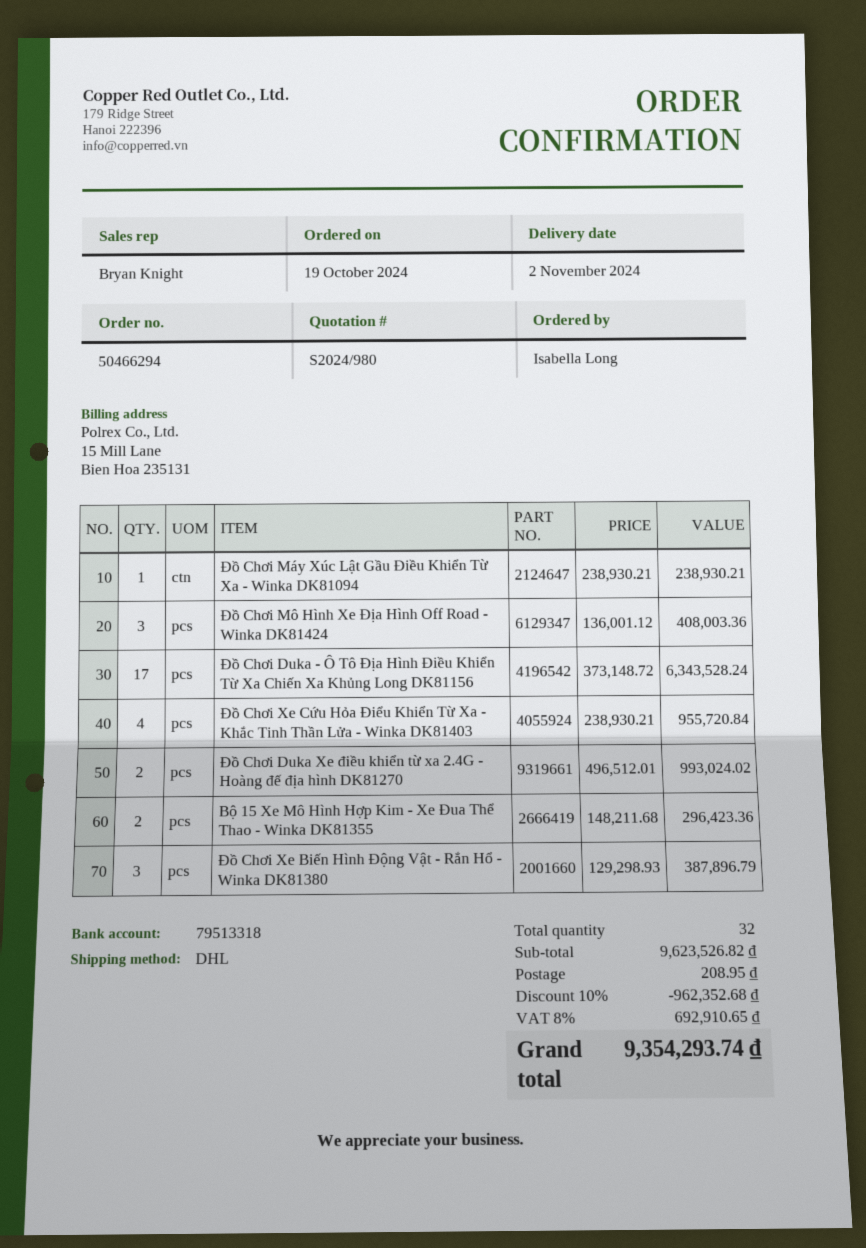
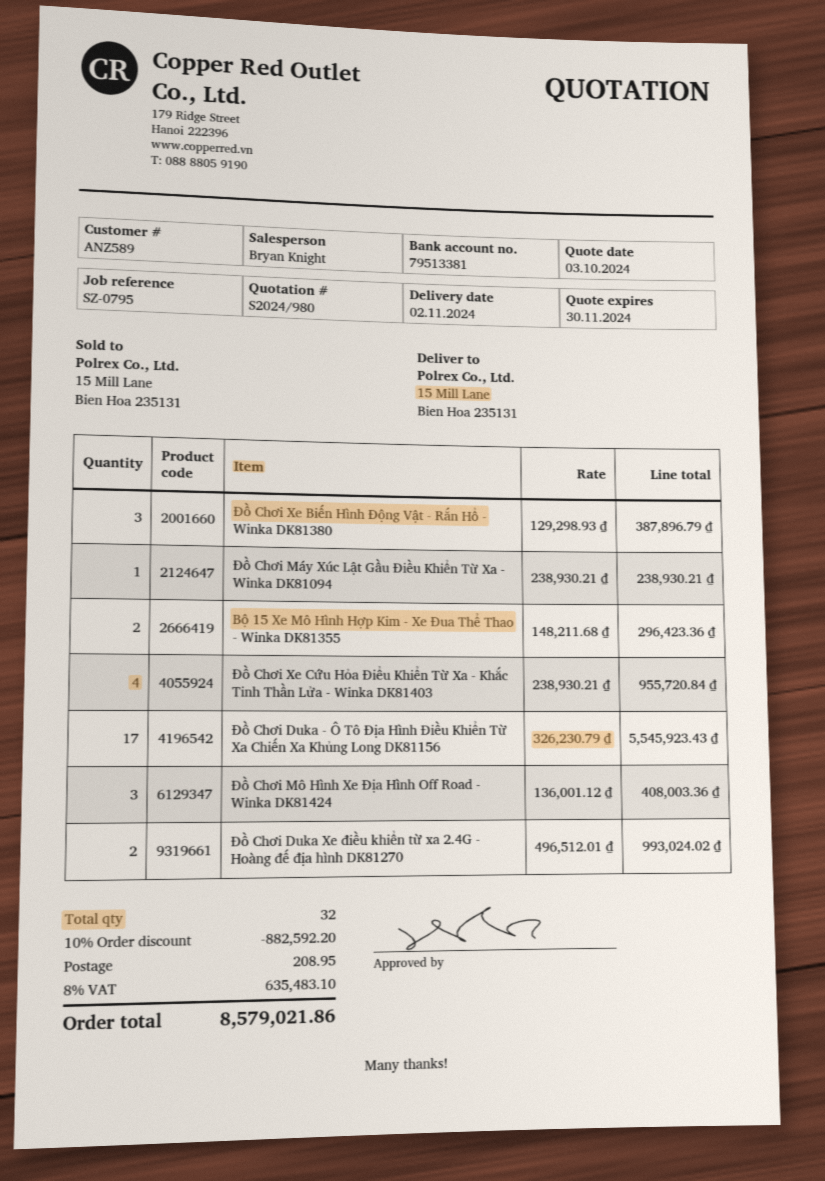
bank account: 79513318 -> 79513381
Đồ Chơi Duka - Ô Tô Địa Hình Điều Khiển Từ Xa Chiến Xa Khủng Long DK81156: 17 x 373148.72 = 6343528.24 -> 17 x 326230.79 = 5545923.43
discount: 10% = 962352.68 -> 10% = 882592.20
tax: 8% = 692910.65 -> 8% = 635483.10
total: 9354293.74 -> 8579021.86

